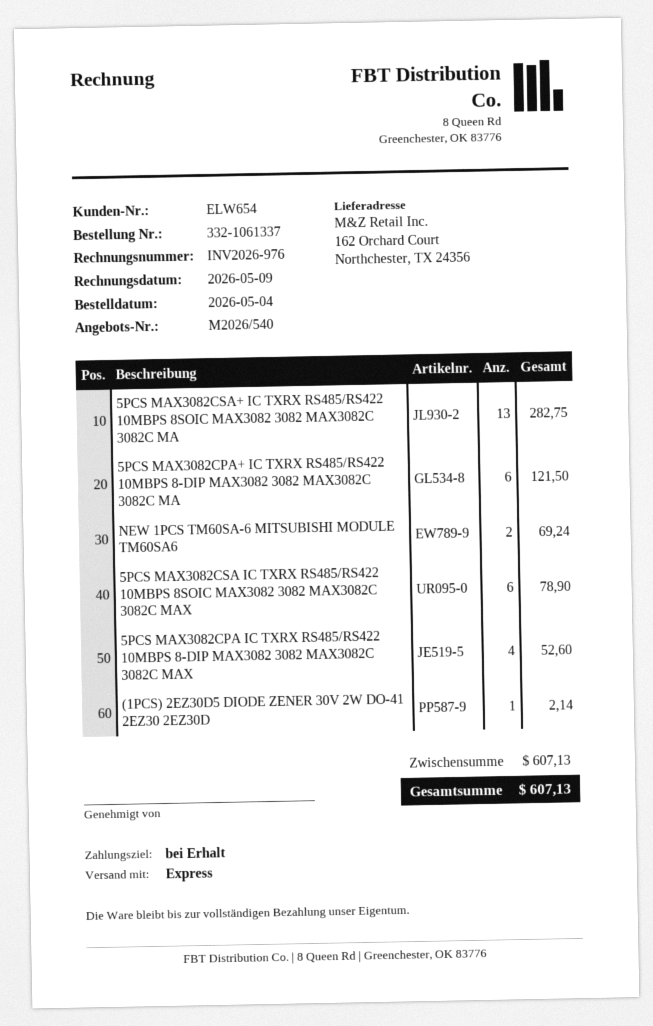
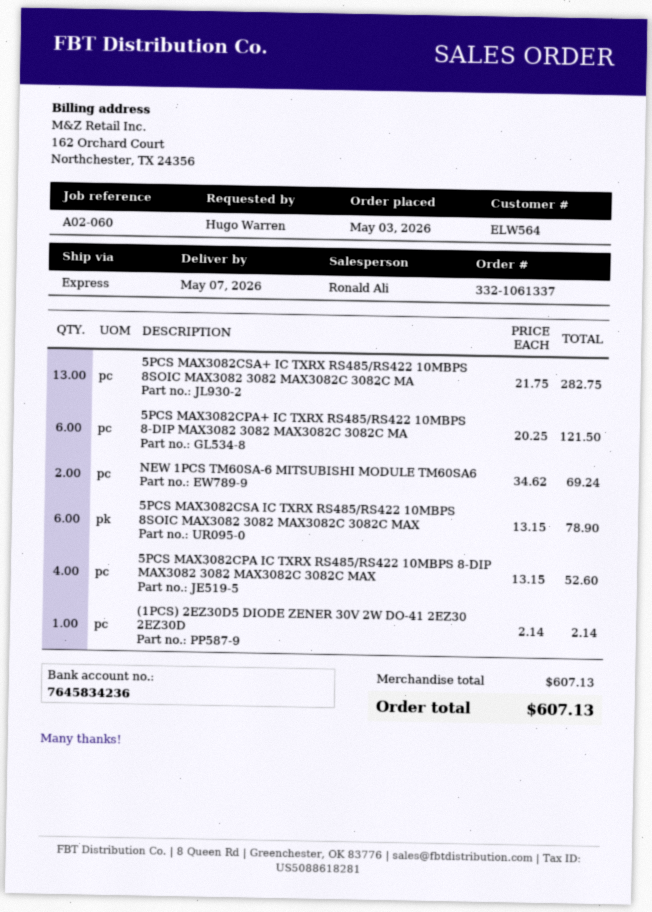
order date: 2026-05-04 -> 2026-05-03
customer number: ELW654 -> ELW564

